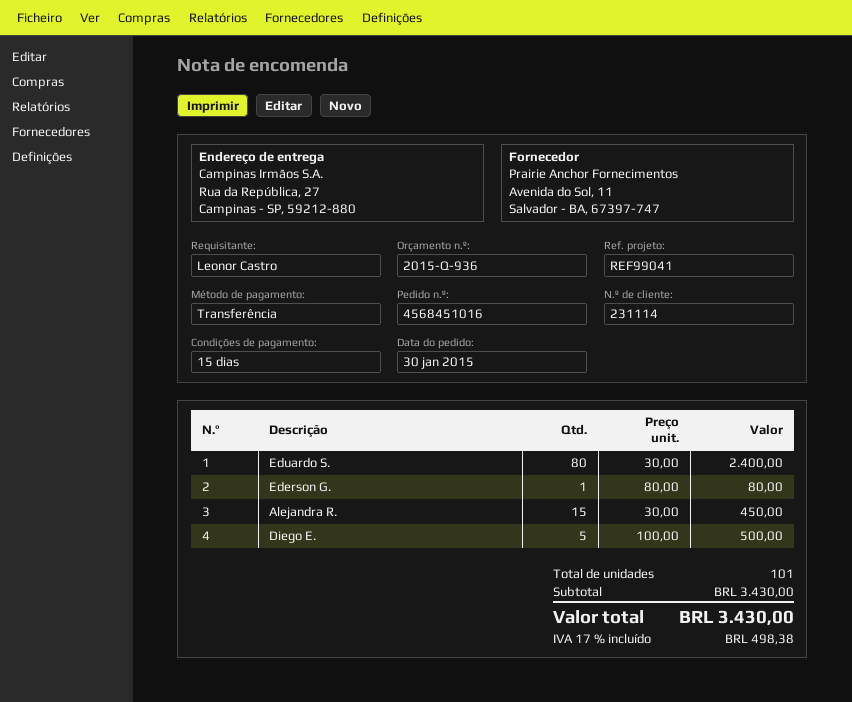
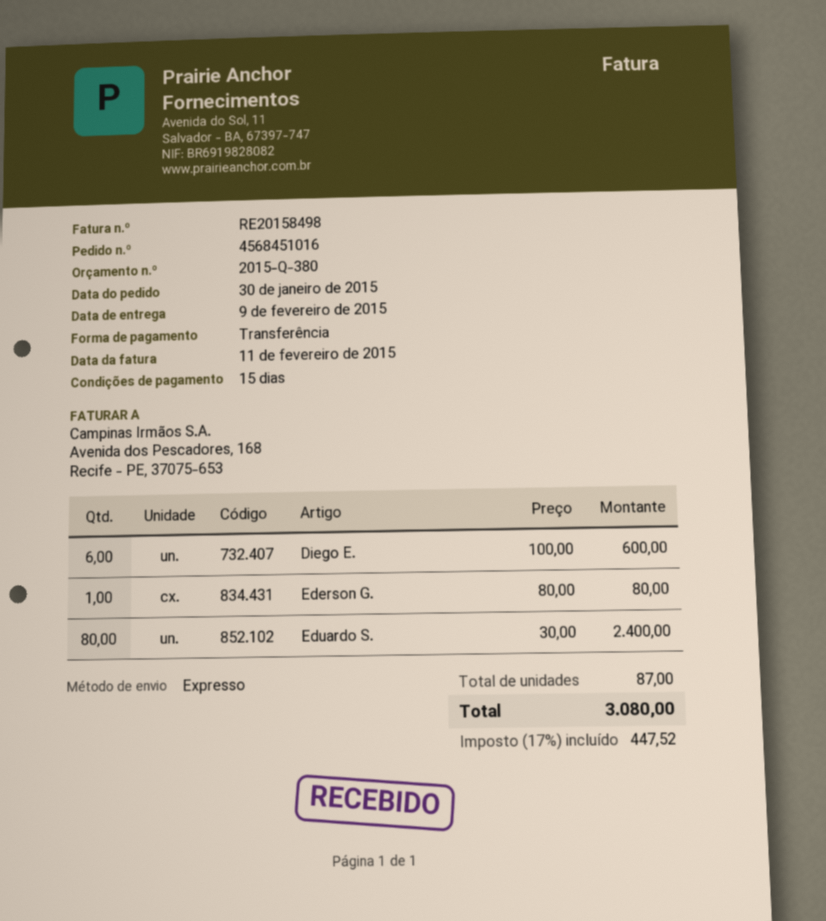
quote number: 2015-Q-936 -> 2015-Q-380
Alejandra R.: 15 x 30.00 = 450.00 -> none
Diego E.: 5 x 100.00 = 500.00 -> 6 x 100.00 = 600.00
total quantity: 101 -> 87
tax: 17% = 498.38 -> 17% = 447.52
total: 3430.00 -> 3080.00

